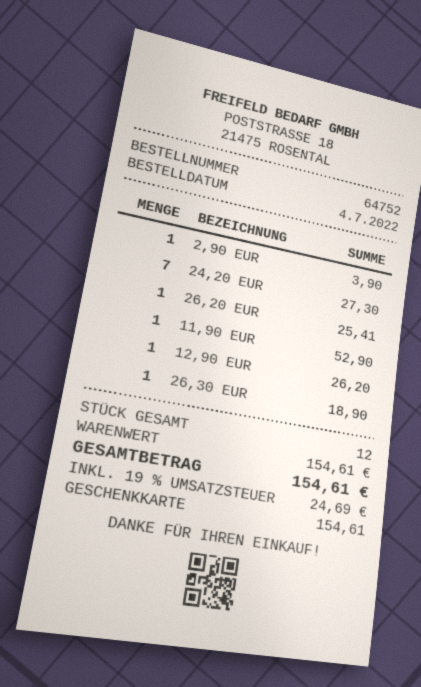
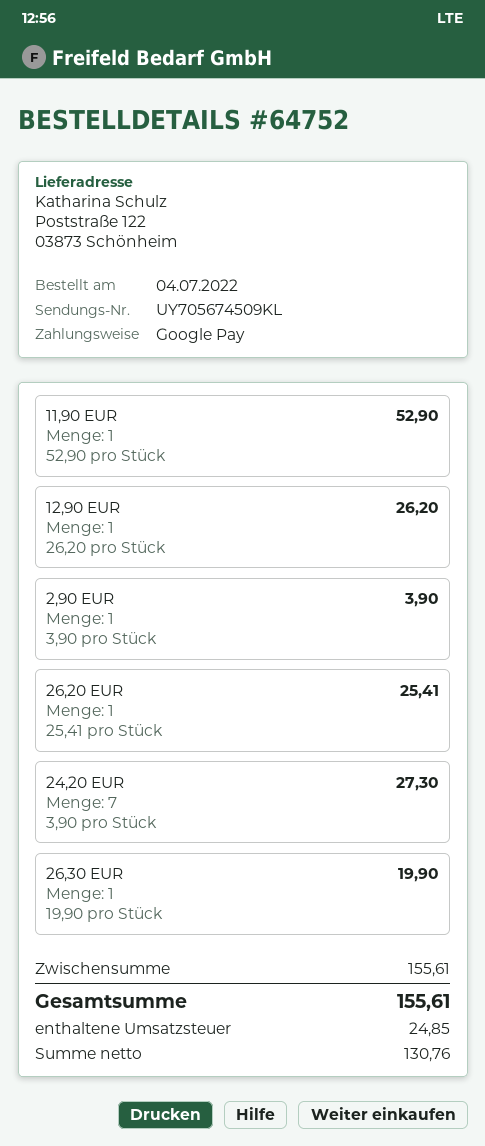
payment method: gift card -> Google Pay
26,30 EUR: 1 for 18.90 -> 1 for 19.90
subtotal: 154.61 -> 155.61
tax: 24.69 -> 24.85
total: 154.61 -> 155.61

